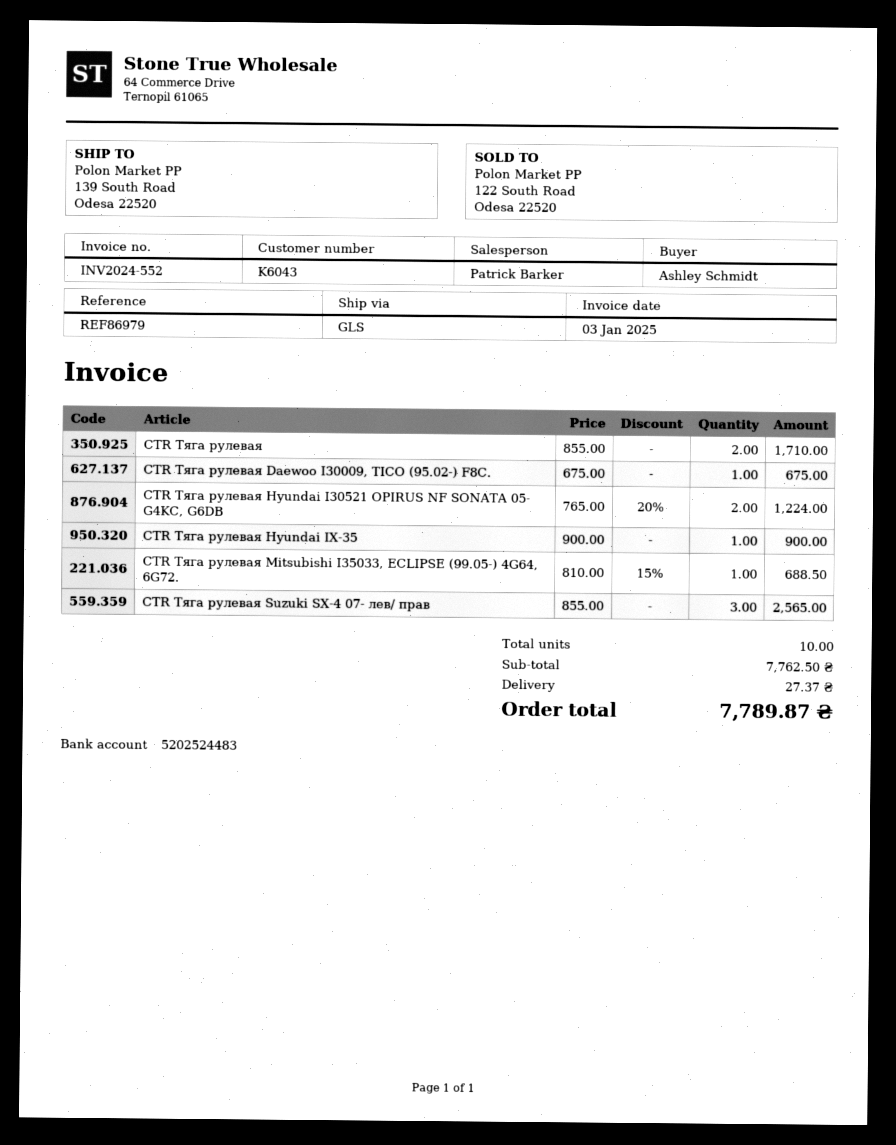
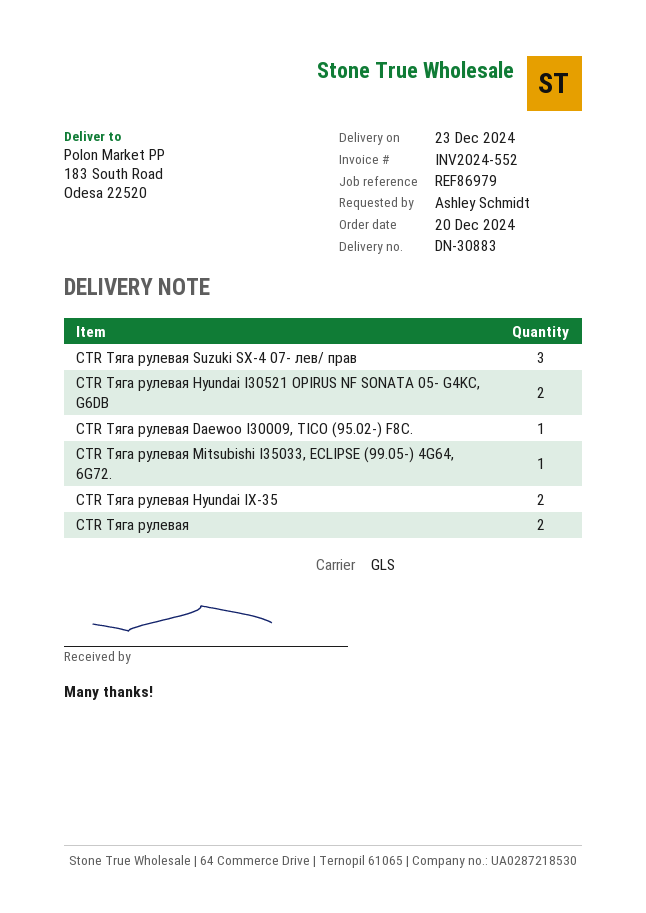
ship to: 139 South Road, Odesa 22520 -> 183 South Road, Odesa 22520
CTR Тяга рулевая Hyundai IX-35: 1 -> 2

